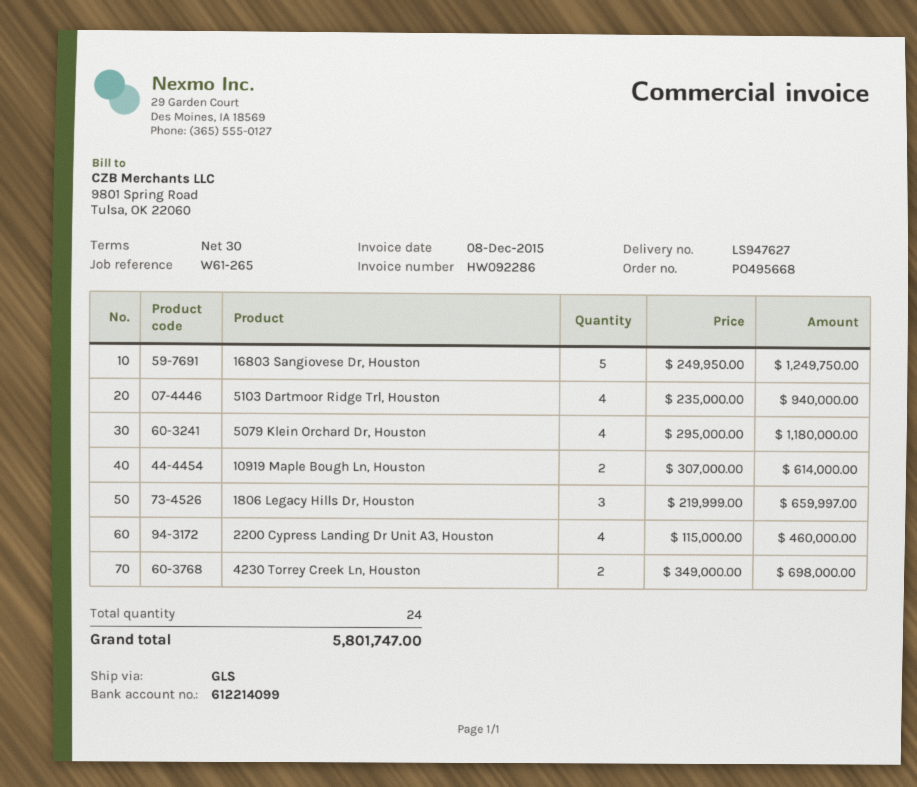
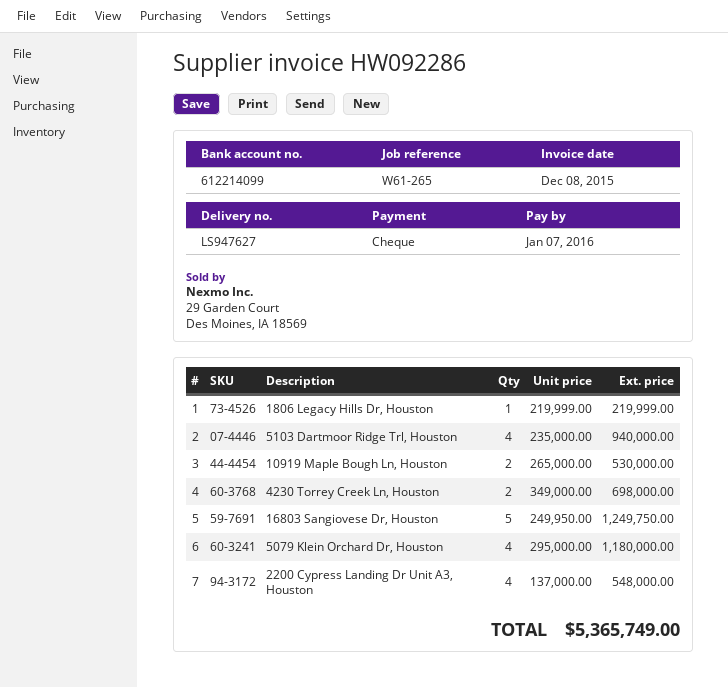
10919 Maple Bough Ln, Houston: 2 x 307000.00 = 614000.00 -> 2 x 265000.00 = 530000.00
1806 Legacy Hills Dr, Houston: 3 x 219999.00 = 659997.00 -> 1 x 219999.00 = 219999.00
2200 Cypress Landing Dr Unit A3, Houston: 4 x 115000.00 = 460000.00 -> 4 x 137000.00 = 548000.00
total: 5801747.00 -> 5365749.00

